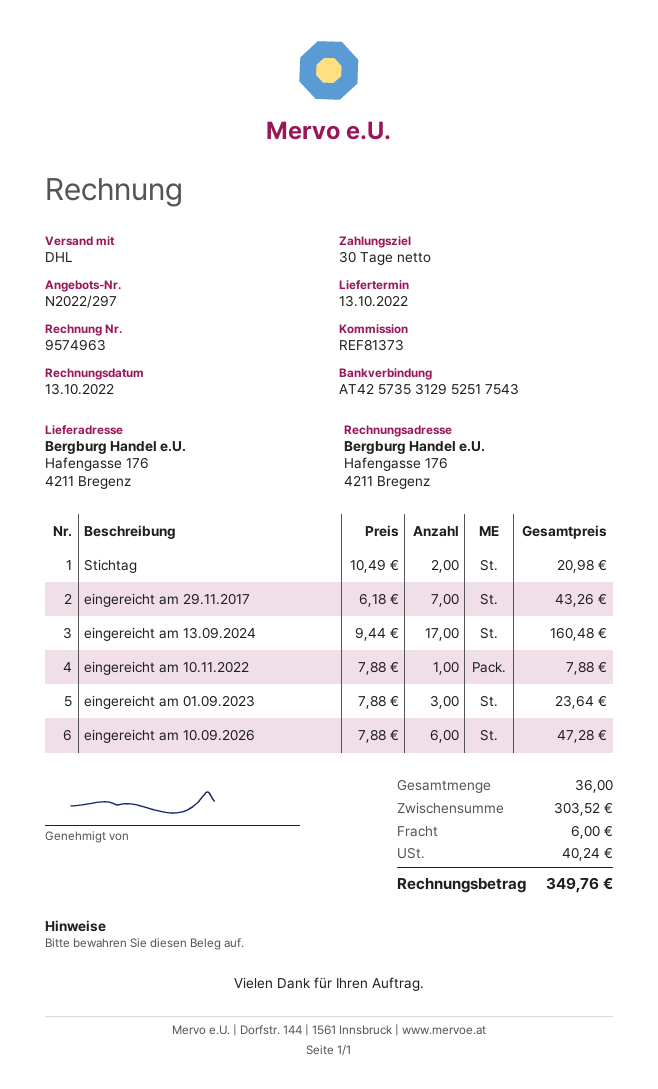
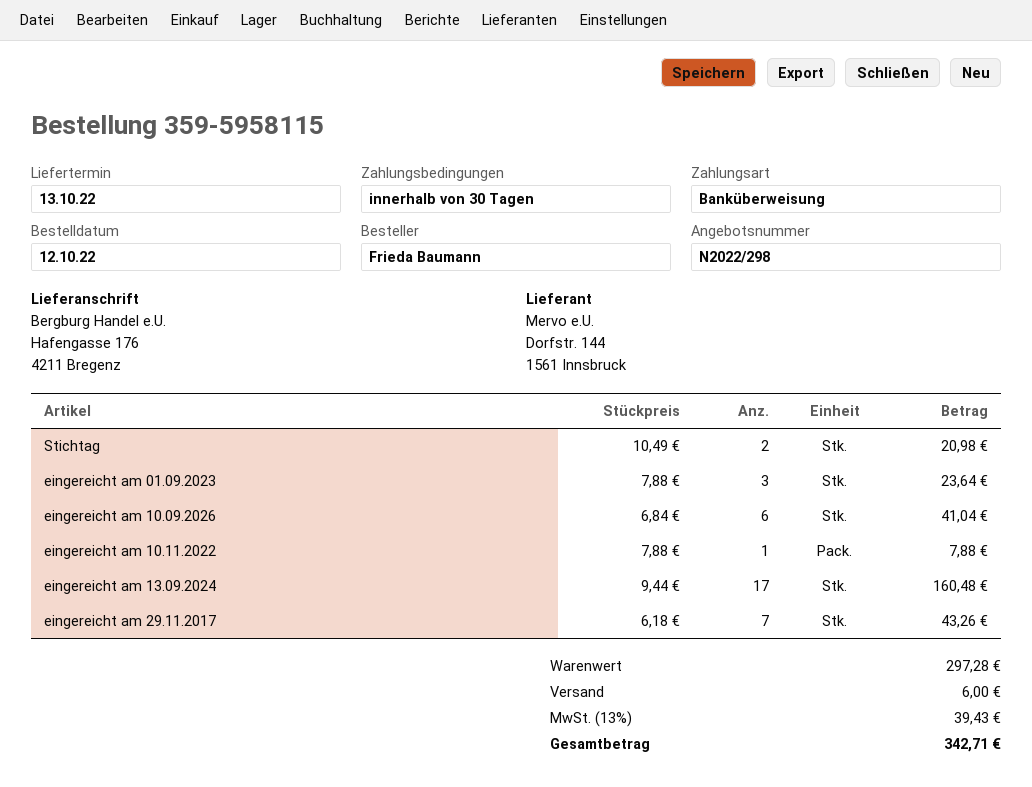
quote number: N2022/297 -> N2022/298
eingereicht am 10.09.2026: 6 x 7.88 = 47.28 -> 6 x 6.84 = 41.04
subtotal: 303.52 -> 297.28
tax: 40.24 -> 39.43
total: 349.76 -> 342.71

